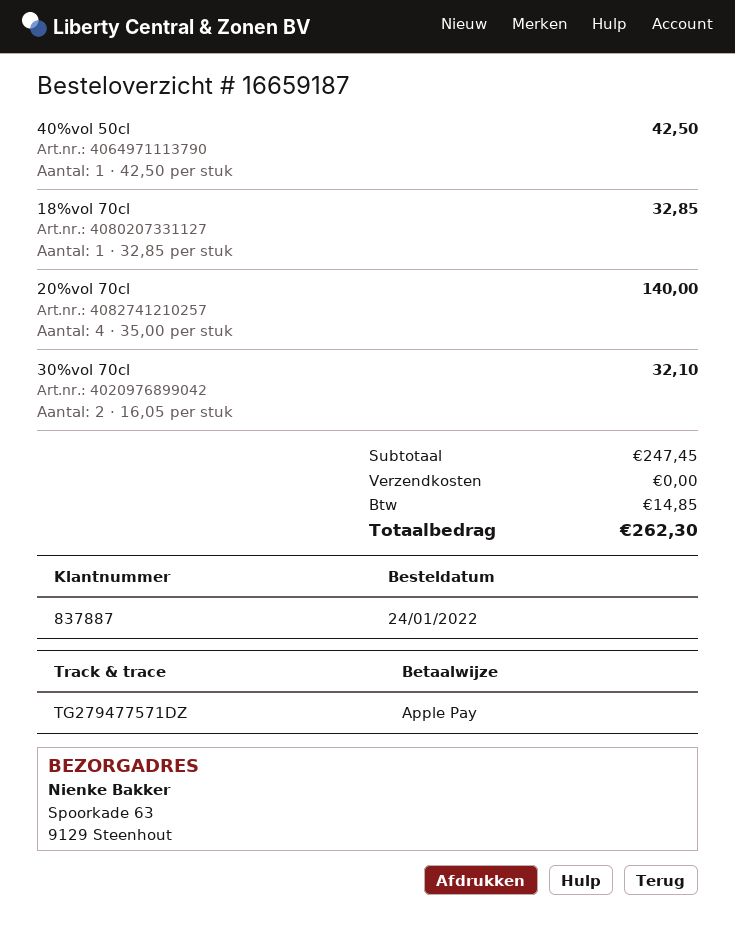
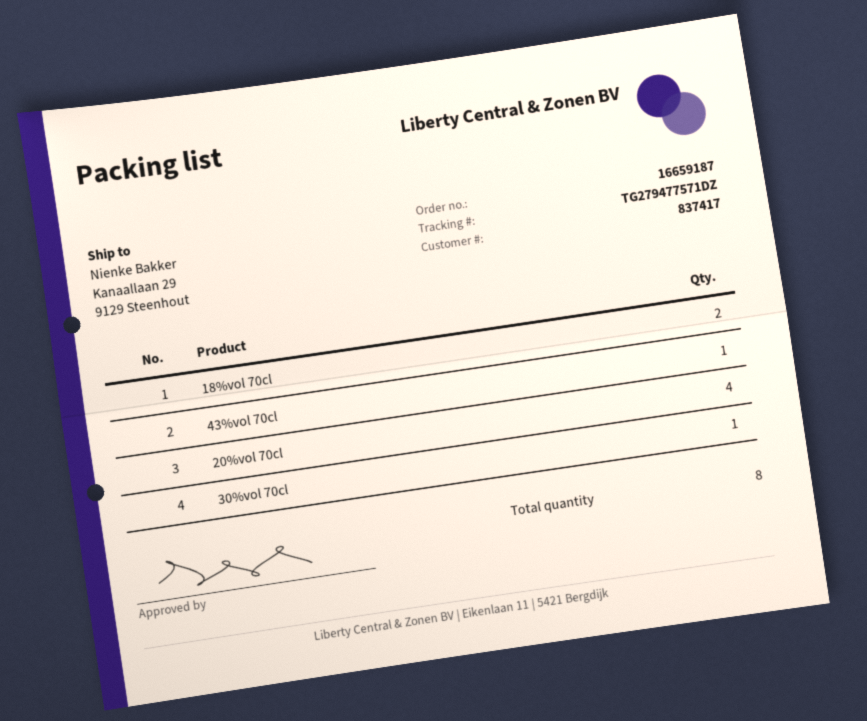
customer number: 837887 -> 837417
ship to: Spoorkade 63, 9129 Steenhout -> Kanaallaan 29, 9129 Steenhout
40%vol 50cl: 1 -> none
18%vol 70cl: 1 -> 2
30%vol 70cl: 2 -> 1
43%vol 70cl: none -> 1

